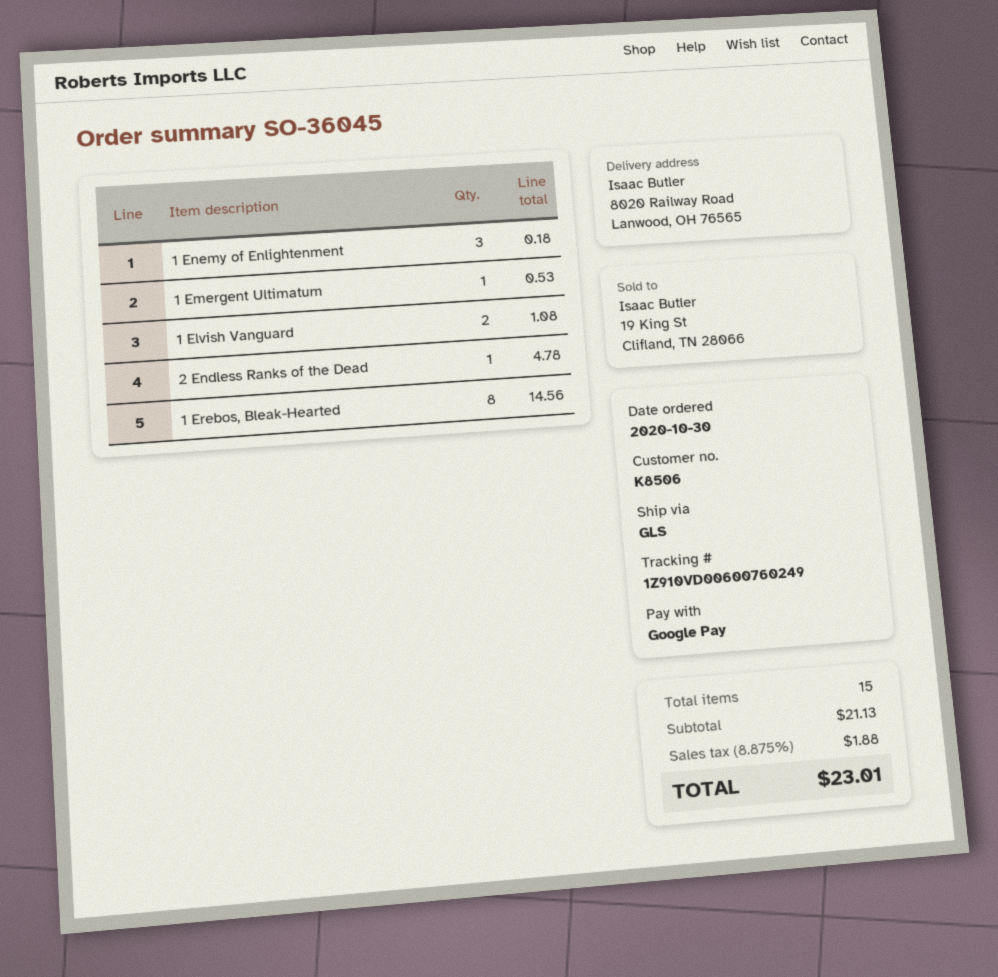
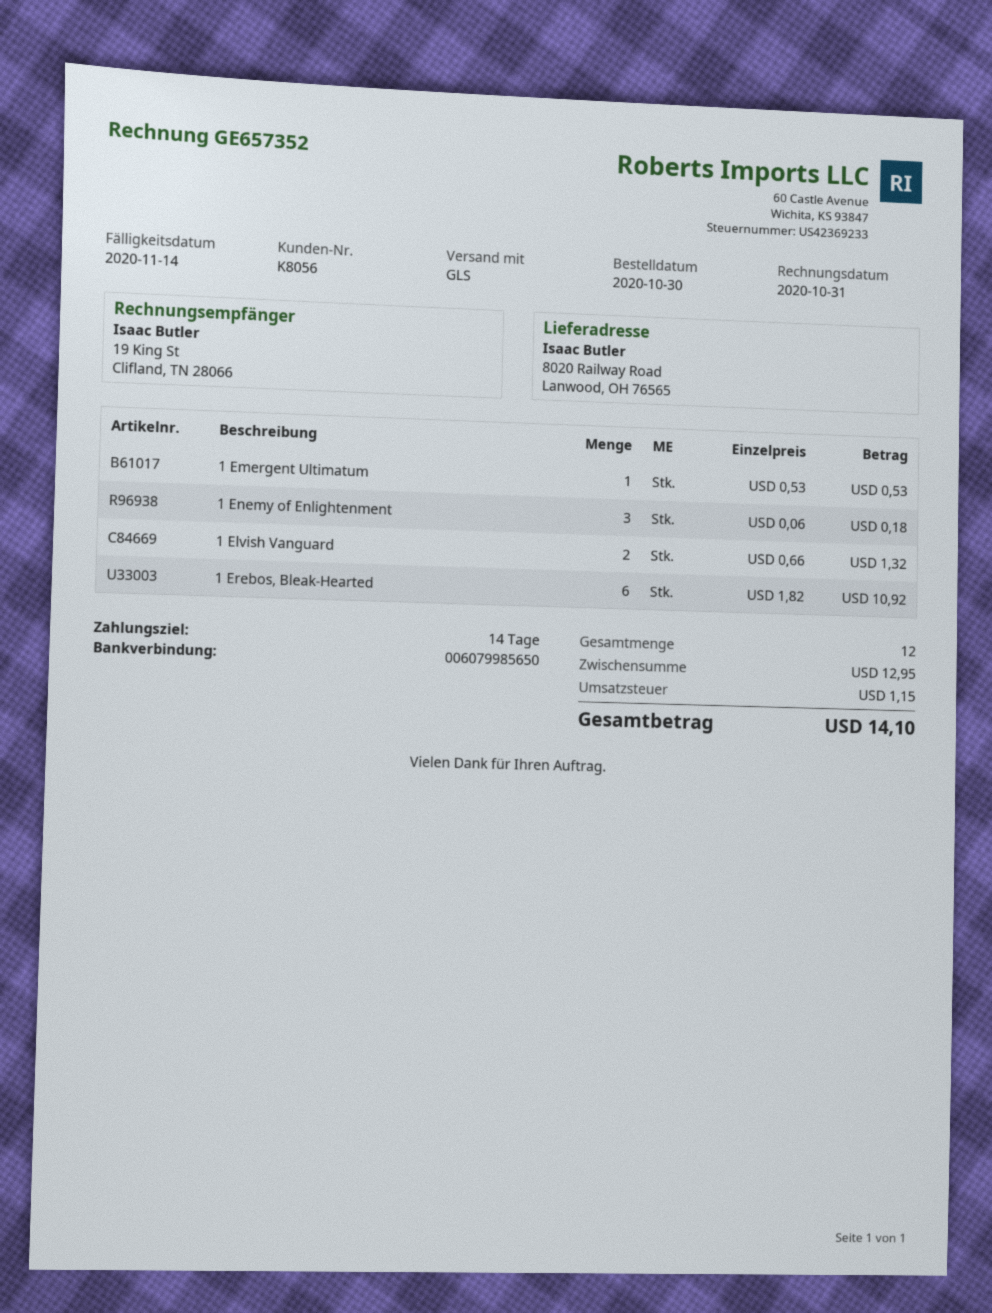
customer number: K8506 -> K8056
1 Elvish Vanguard: 2 for 1.08 -> 2 for 1.32
2 Endless Ranks of the Dead: 1 for 4.78 -> none
1 Erebos, Bleak-Hearted: 8 for 14.56 -> 6 for 10.92
total quantity: 15 -> 12
subtotal: 21.13 -> 12.95
tax: 1.88 -> 1.15
total: 23.01 -> 14.10

